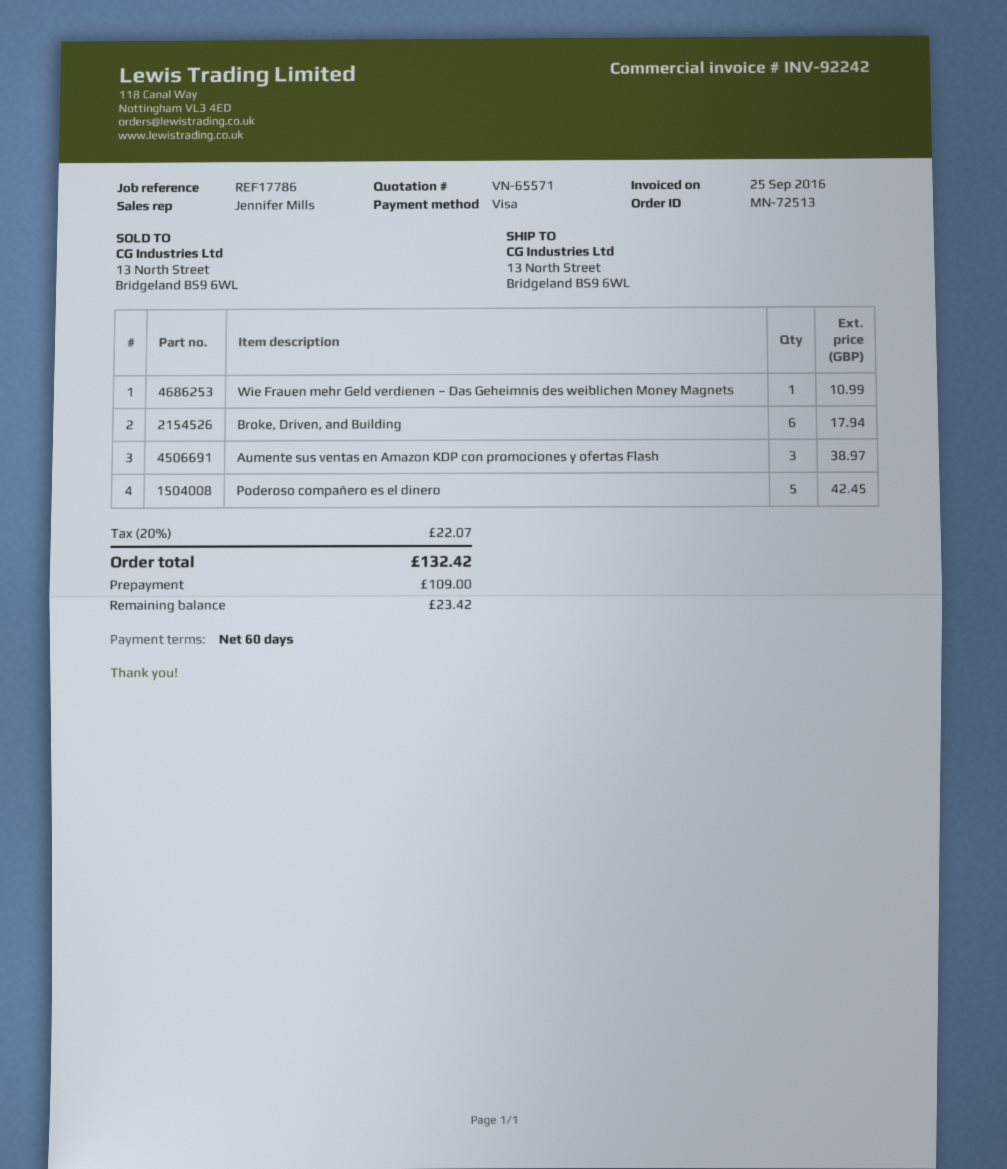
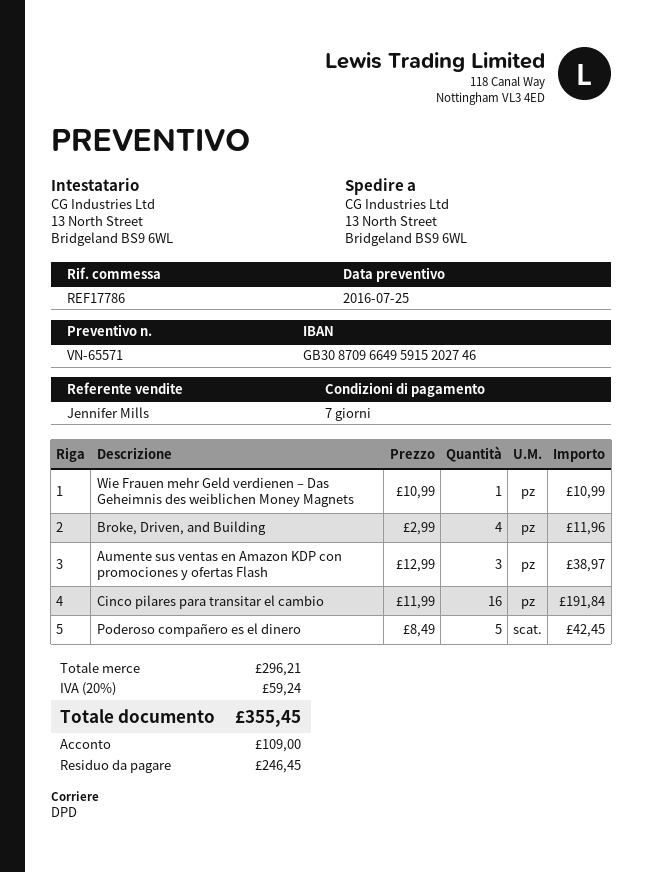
payment terms: 60 days -> 7 days
Broke, Driven, and Building: 6 for 17.94 -> 4 for 11.96
Cinco pilares para transitar el cambio: none -> 16 for 191.84
tax: 20% = 22.07 -> 20% = 59.24
total: 132.42 -> 355.45
balance: 23.42 -> 246.45

